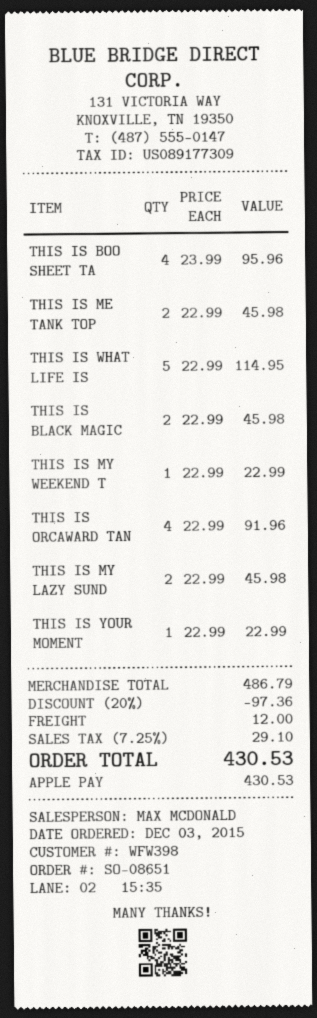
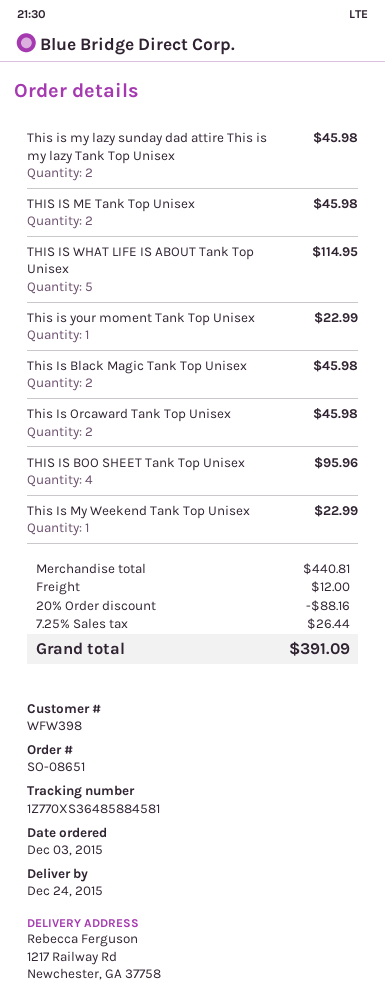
THIS IS ORCAWARD TAN: 4 for 91.96 -> 2 for 45.98
subtotal: 486.79 -> 440.81
discount: 20% = 97.36 -> 20% = 88.16
tax: 7.25% = 29.10 -> 7.25% = 26.44
total: 430.53 -> 391.09

